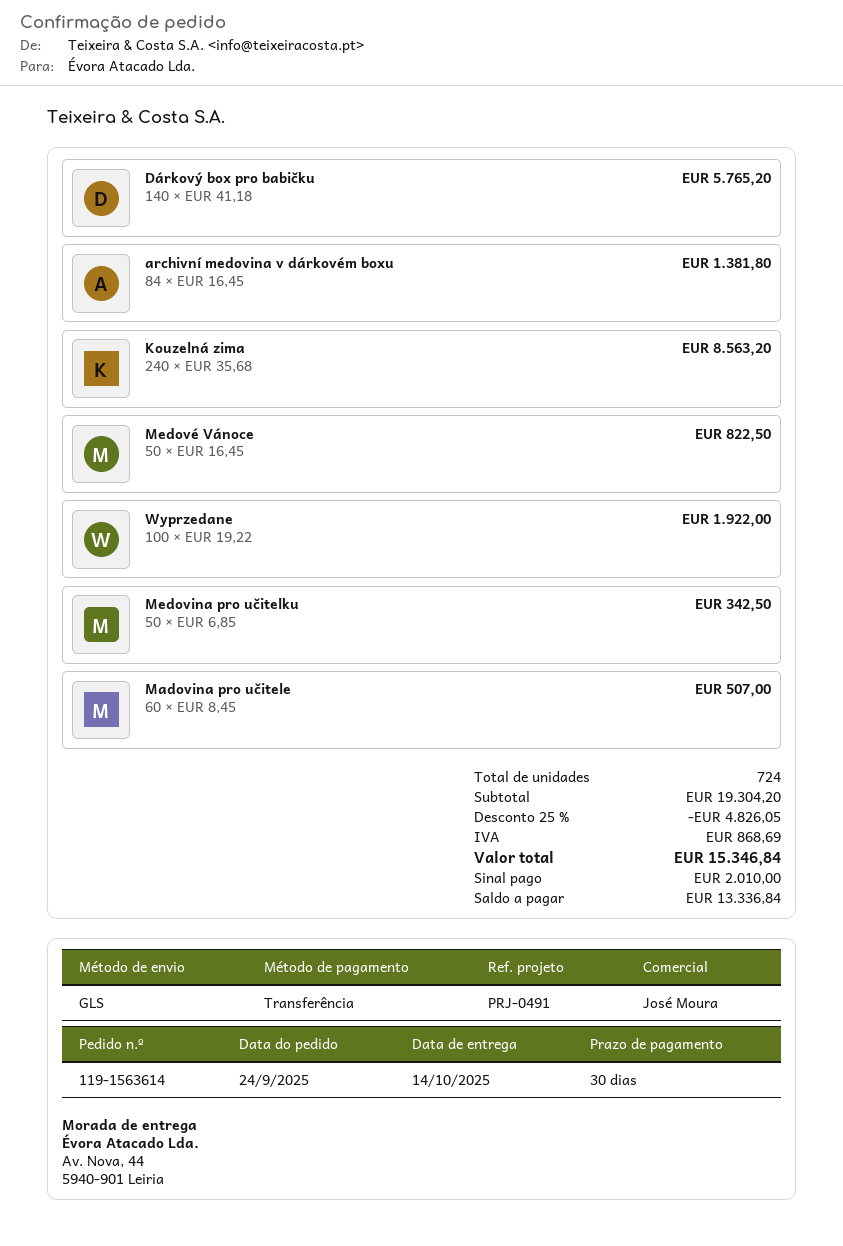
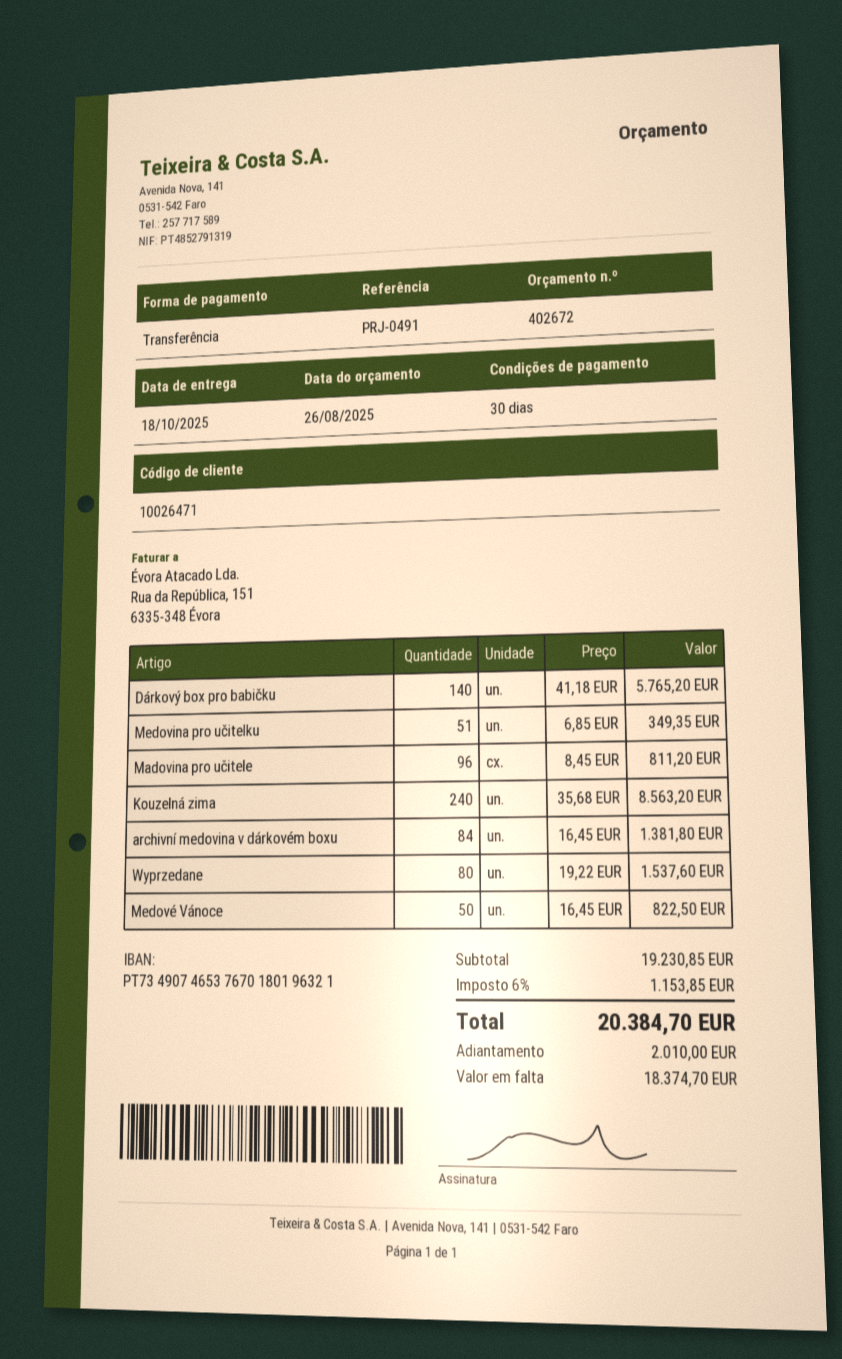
delivery date: 2025-10-14 -> 2025-10-18
Wyprzedane: 100 x 19.22 = 1922.00 -> 80 x 19.22 = 1537.60
Medovina pro učitelku: 50 x 6.85 = 342.50 -> 51 x 6.85 = 349.35
Madovina pro učitele: 60 x 8.45 = 507.00 -> 96 x 8.45 = 811.20
subtotal: 19304.20 -> 19230.85
discount: 25% = 4826.05 -> none
tax: 868.69 -> 1153.85
total: 15346.84 -> 20384.70
balance: 13336.84 -> 18374.70

